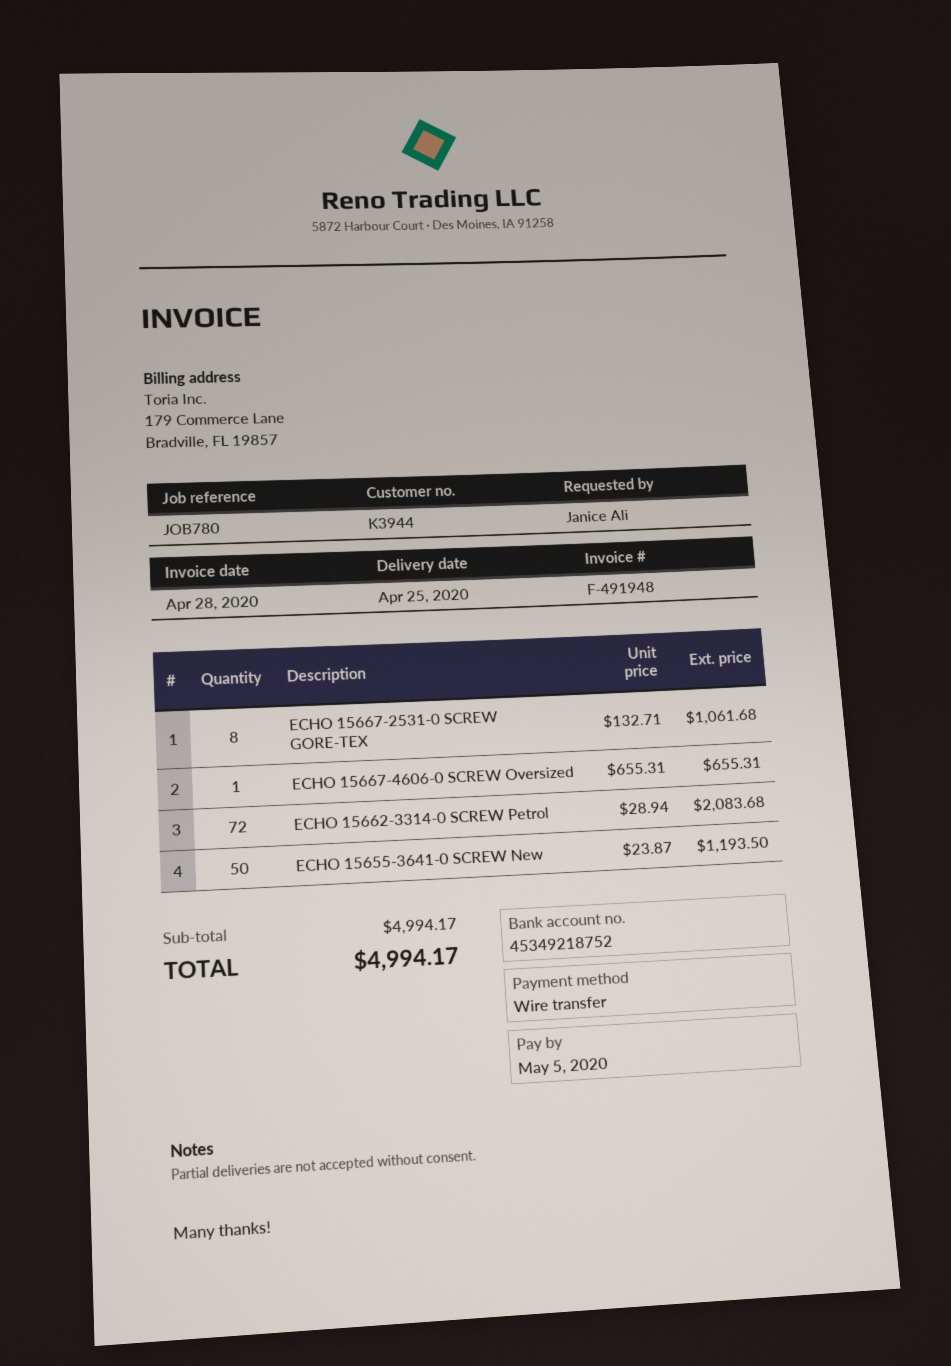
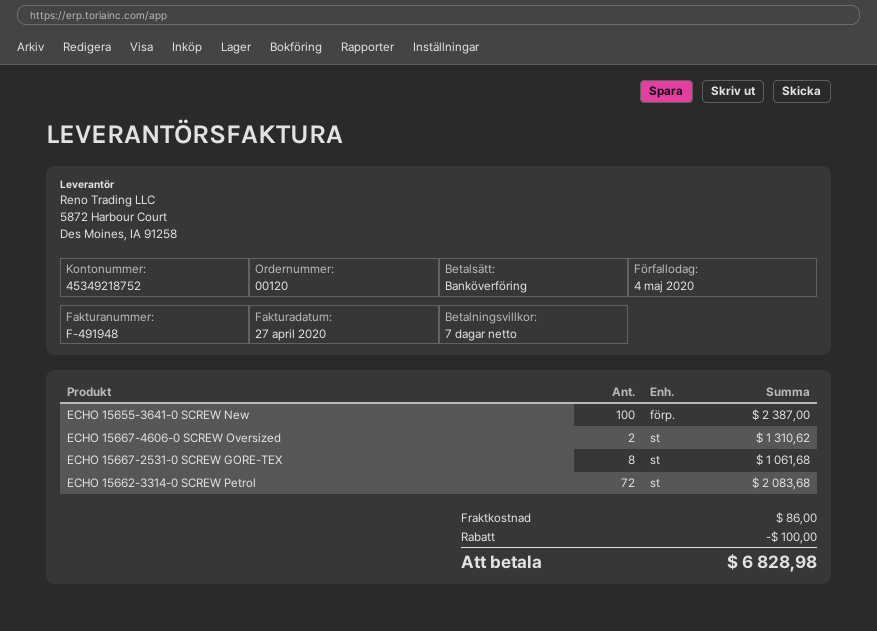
invoice date: 2020-04-28 -> 2020-04-27
due date: 2020-05-05 -> 2020-05-04
ECHO 15667-4606-0 SCREW Oversized: 1 for 655.31 -> 2 for 1310.62
ECHO 15655-3641-0 SCREW New: 50 for 1193.50 -> 100 for 2387.00
discount: none -> 100.00
shipping: none -> 86.00
total: 4994.17 -> 6828.98

